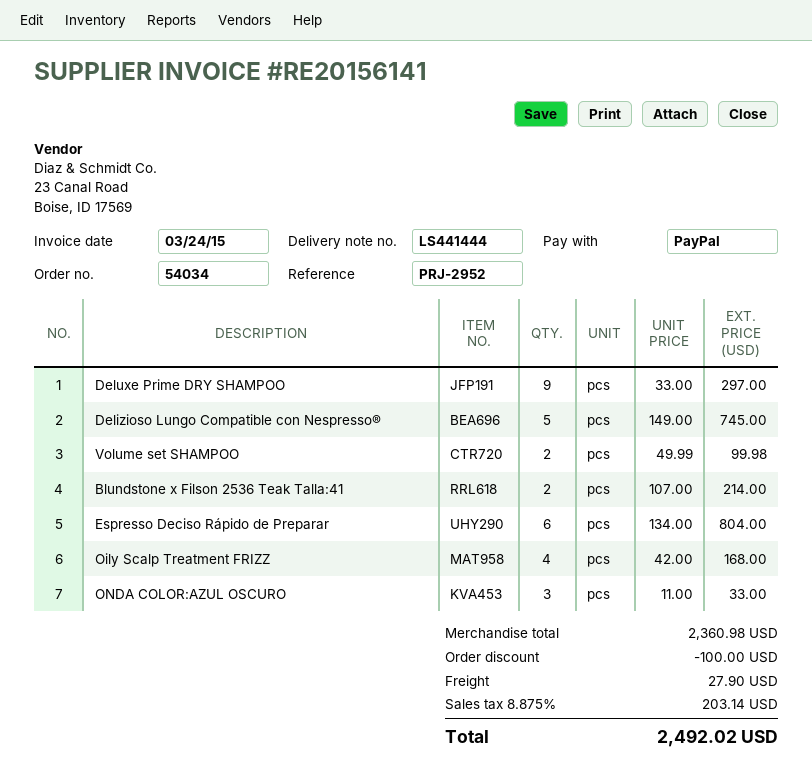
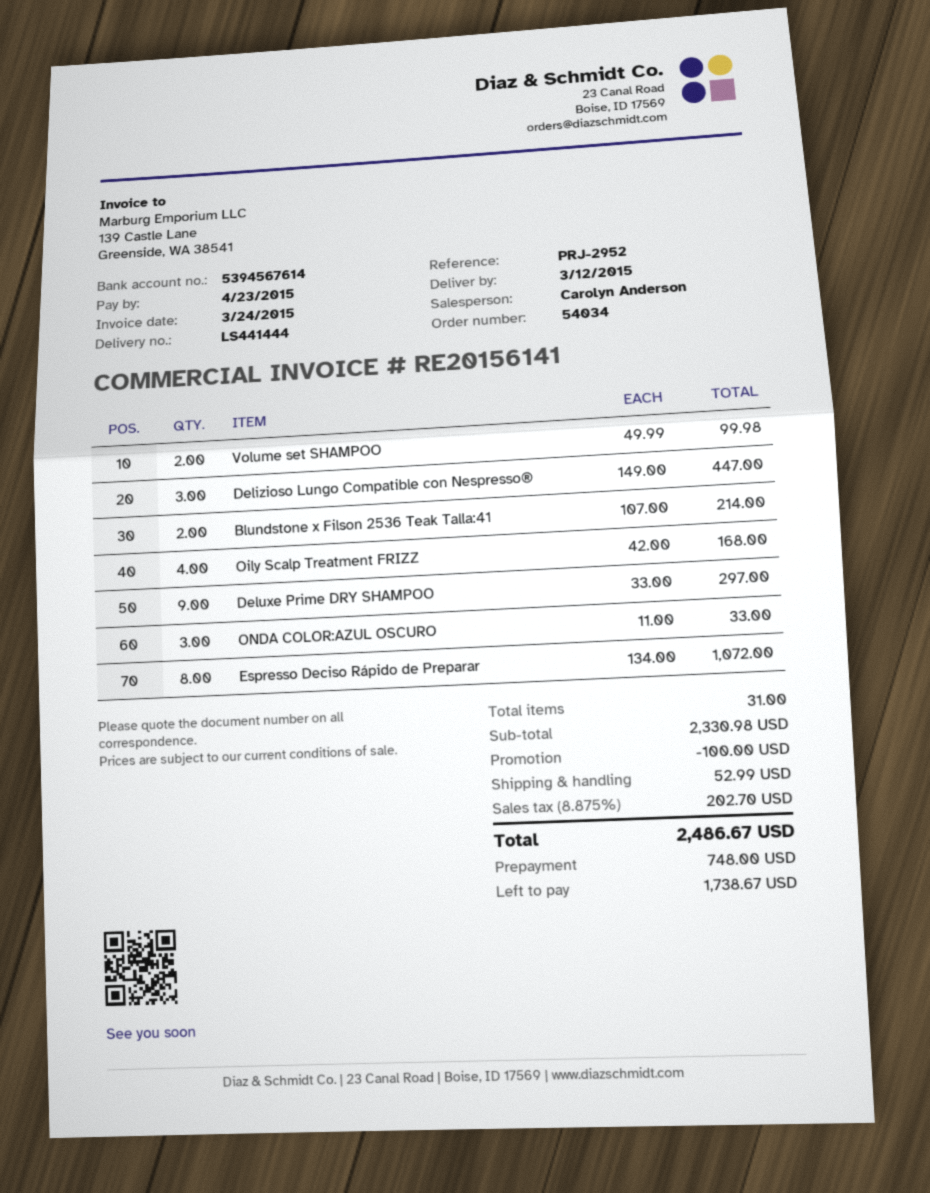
Delizioso Lungo Compatible con Nespresso®: 5 x 149.00 = 745.00 -> 3 x 149.00 = 447.00
Espresso Deciso Rápido de Preparar: 6 x 134.00 = 804.00 -> 8 x 134.00 = 1072.00
subtotal: 2360.98 -> 2330.98
shipping: 27.90 -> 52.99
tax: 8.875% = 203.14 -> 8.875% = 202.70
total: 2492.02 -> 2486.67

